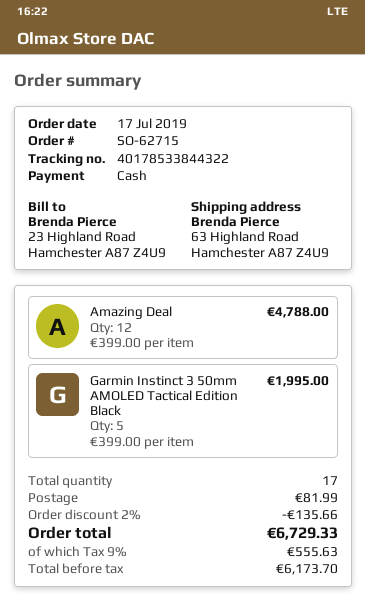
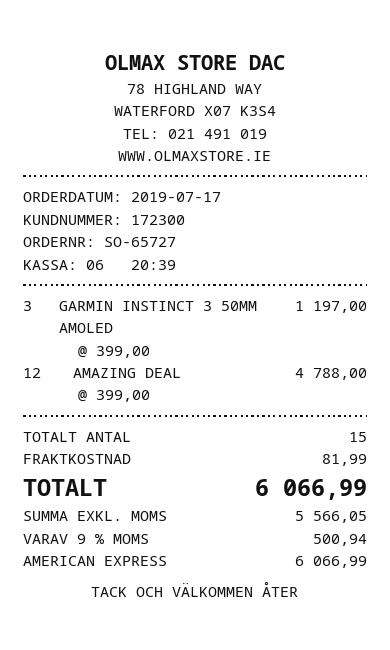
order number: SO-62715 -> SO-65727
payment method: cash -> American Express
Garmin Instinct 3 50mm AMOLED Tactical Edition Black: 5 x 399.00 = 1995.00 -> 3 x 399.00 = 1197.00
total quantity: 17 -> 15
discount: 2% = 135.66 -> none
net: 6173.70 -> 5566.05
tax: 9% = 555.63 -> 9% = 500.94
total: 6729.33 -> 6066.99

